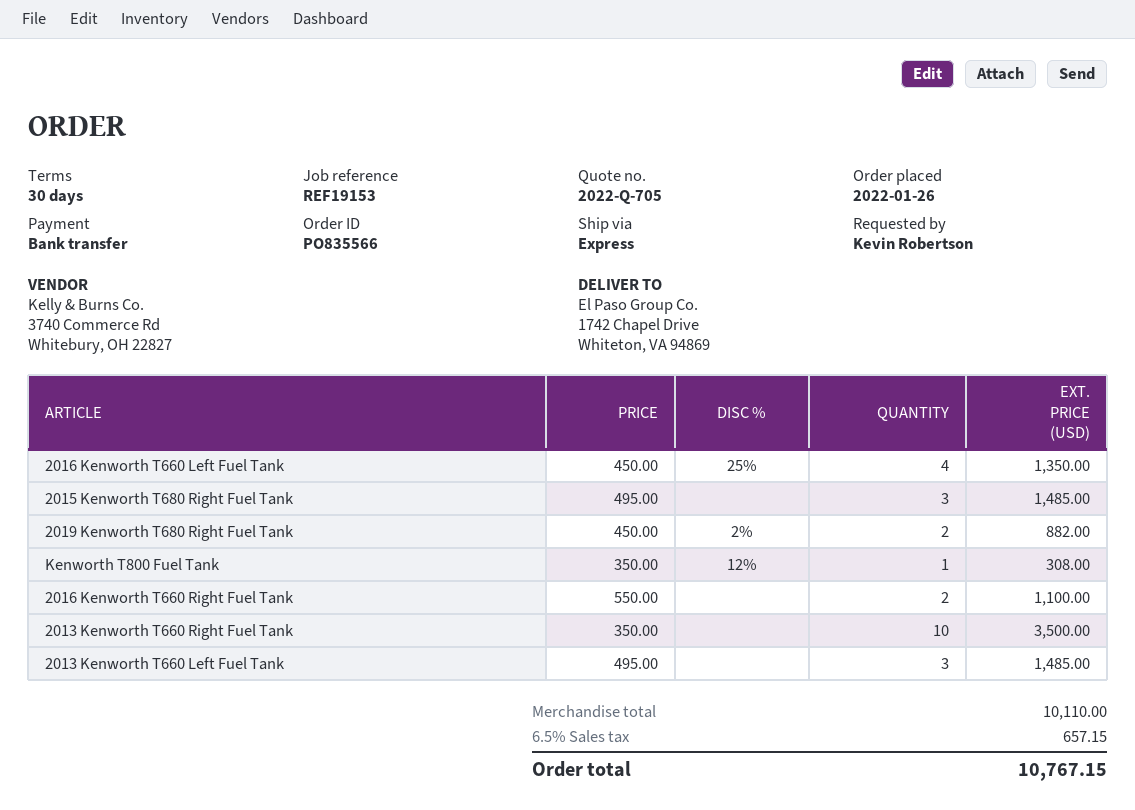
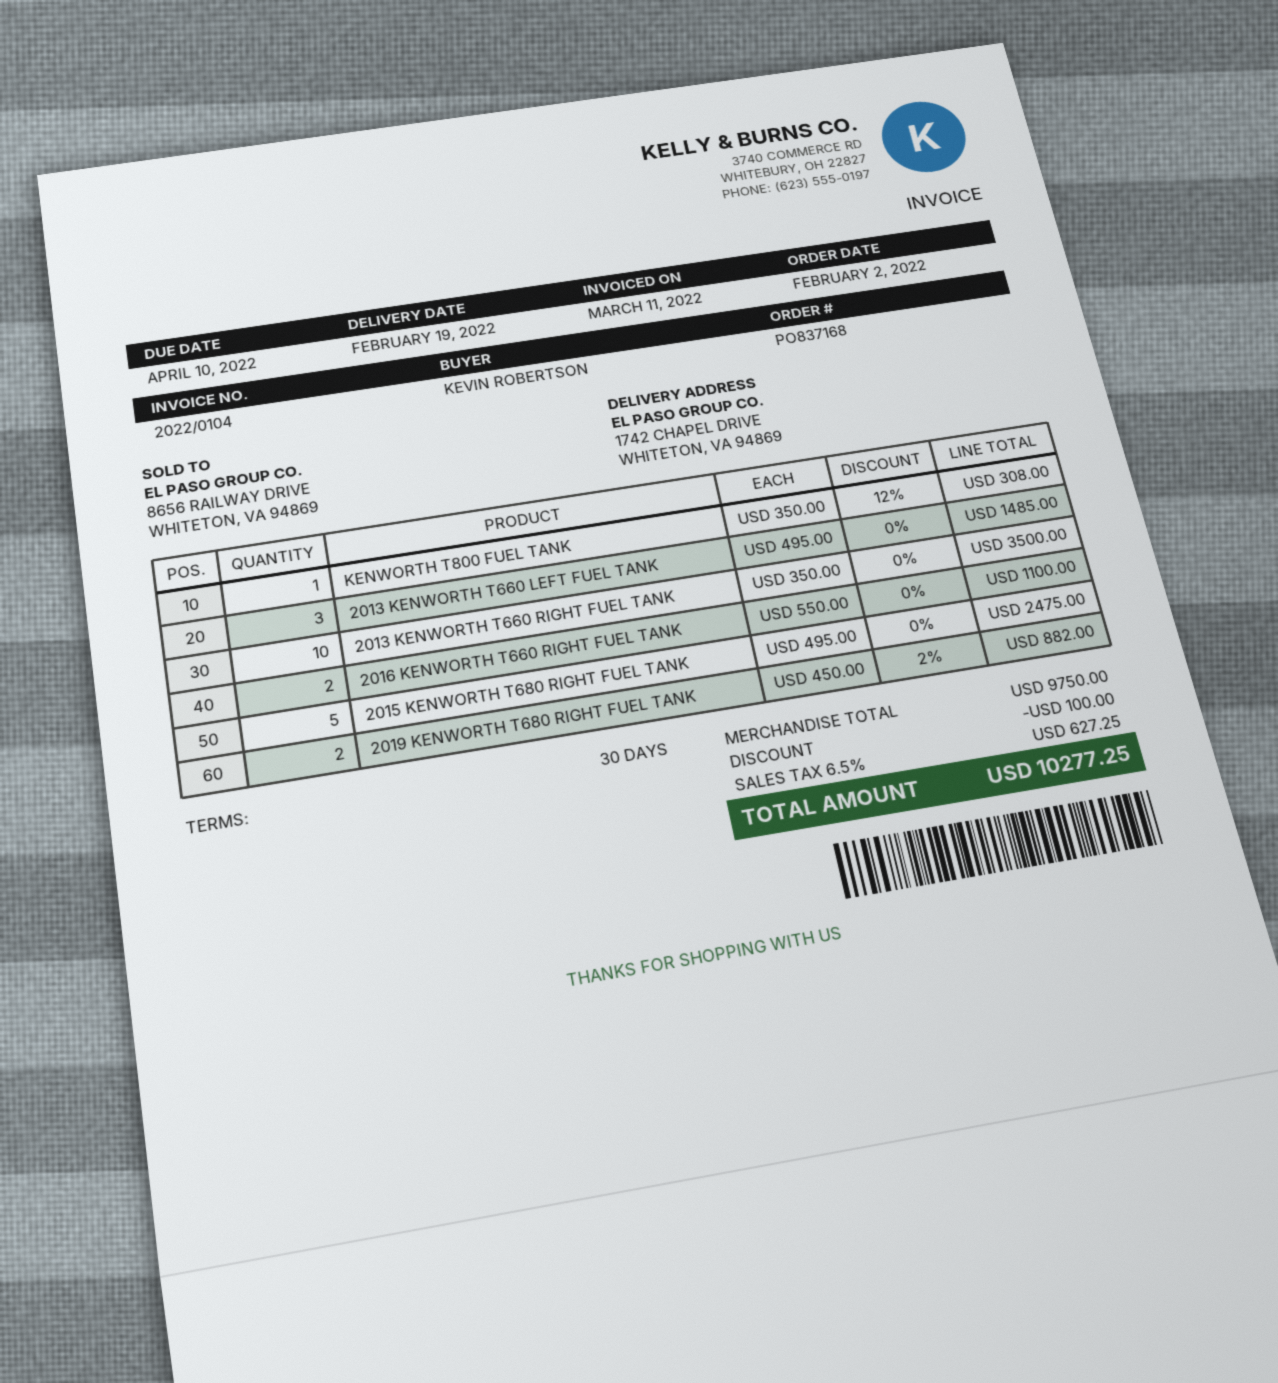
order number: PO835566 -> PO837168
order date: 2022-01-26 -> 2022-02-02
2016 Kenworth T660 Left Fuel Tank: 4 x 450.00 - 25% = 1350.00 -> none
2015 Kenworth T680 Right Fuel Tank: 3 x 495.00 = 1485.00 -> 5 x 495.00 = 2475.00
subtotal: 10110.00 -> 9750.00
discount: none -> 100.00
tax: 6.5% = 657.15 -> 6.5% = 627.25
total: 10767.15 -> 10277.25

